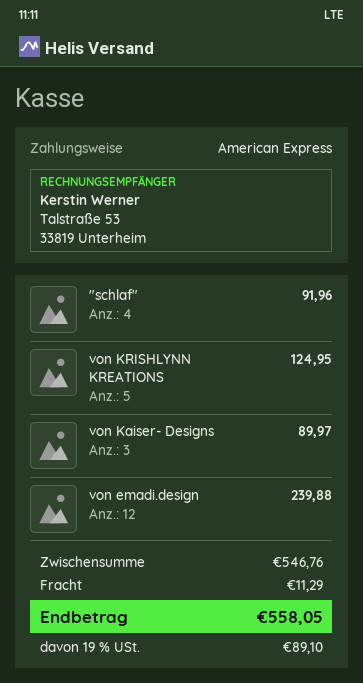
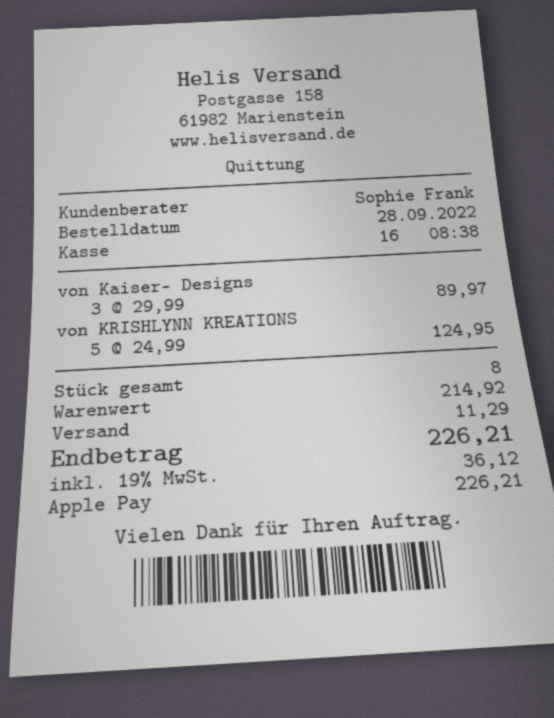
payment method: American Express -> Apple Pay
"schlaf": 4 for 91.96 -> none
von emadi.design: 12 for 239.88 -> none
subtotal: 546.76 -> 214.92
tax: 19% = 89.10 -> 19% = 36.12
total: 558.05 -> 226.21

